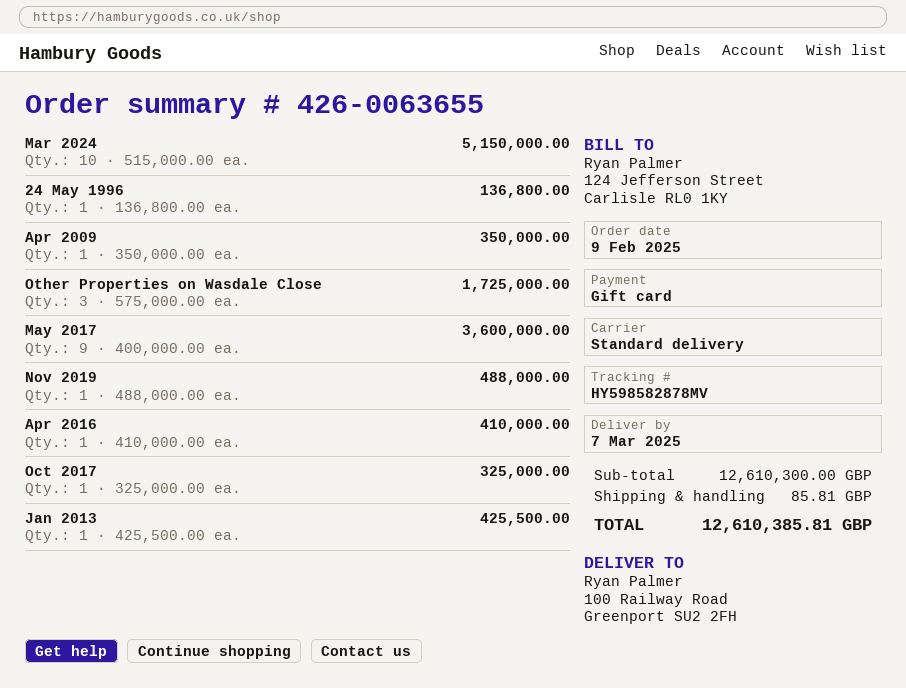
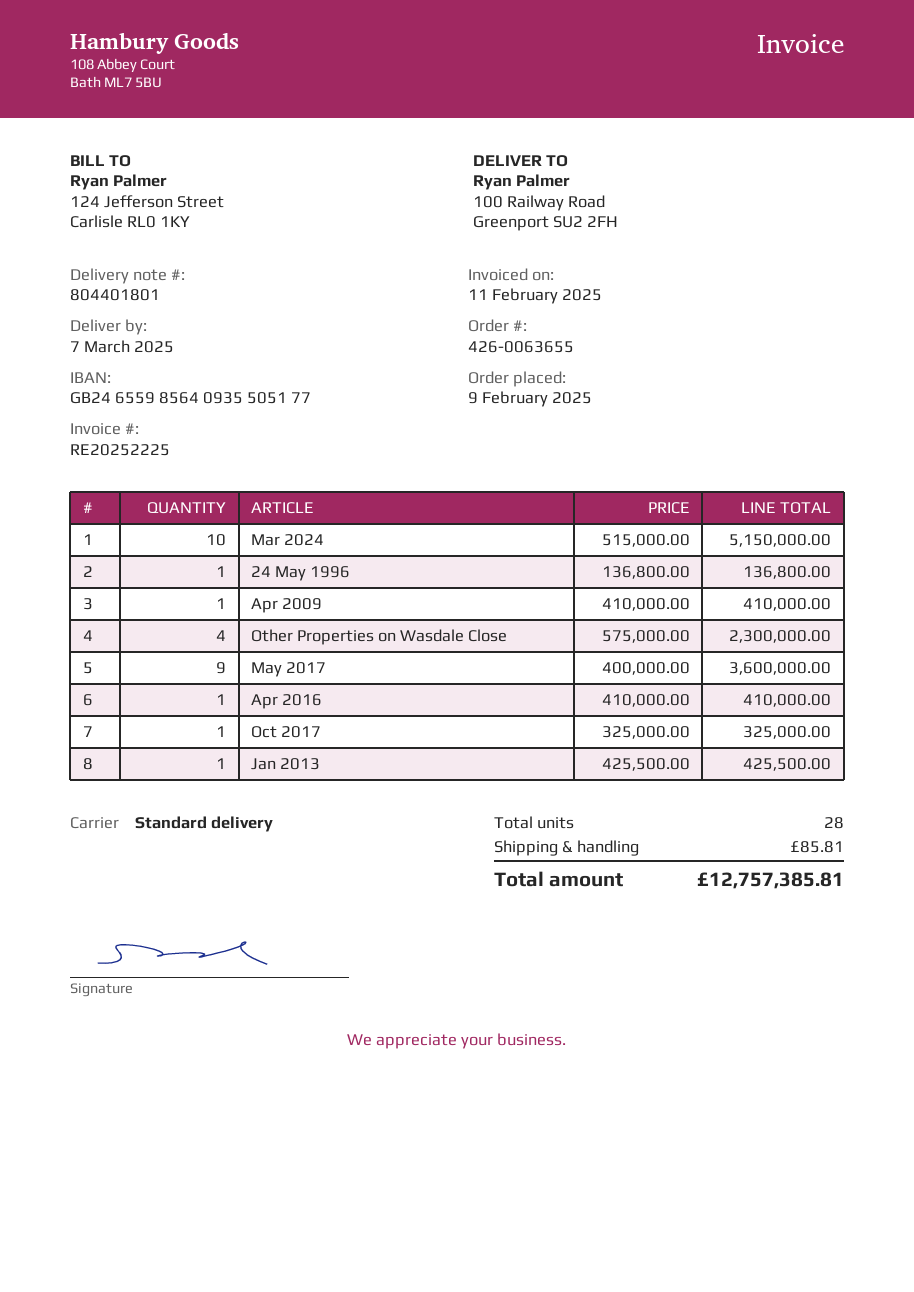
Apr 2009: 1 x 350000.00 = 350000.00 -> 1 x 410000.00 = 410000.00
Other Properties on Wasdale Close: 3 x 575000.00 = 1725000.00 -> 4 x 575000.00 = 2300000.00
Nov 2019: 1 x 488000.00 = 488000.00 -> none
total: 12610385.81 -> 12757385.81

